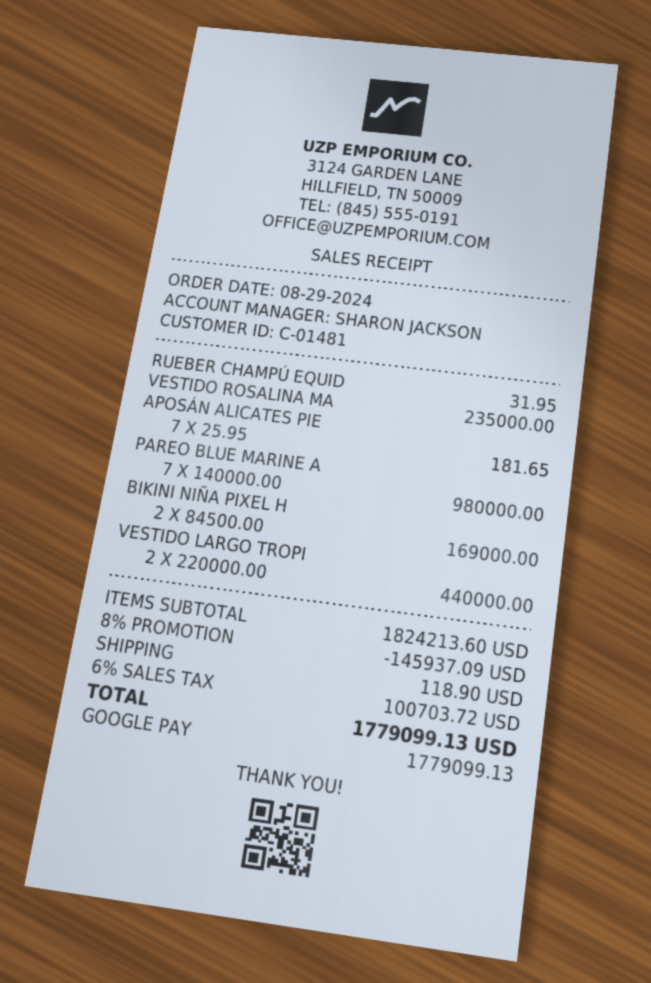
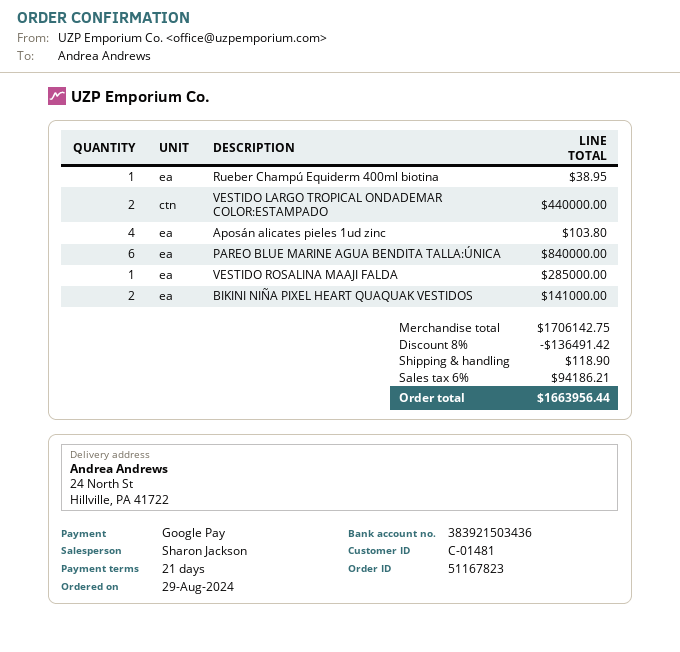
RUEBER CHAMPÚ EQUID: 1 for 31.95 -> 1 for 38.95
VESTIDO ROSALINA MA: 1 for 235000.00 -> 1 for 285000.00
APOSÁN ALICATES PIE: 7 for 181.65 -> 4 for 103.80
PAREO BLUE MARINE A: 7 for 980000.00 -> 6 for 840000.00
BIKINI NIÑA PIXEL H: 2 for 169000.00 -> 2 for 141000.00
subtotal: 1824213.60 -> 1706142.75
discount: 8% = 145937.09 -> 8% = 136491.42
tax: 6% = 100703.72 -> 6% = 94186.21
total: 1779099.13 -> 1663956.44

